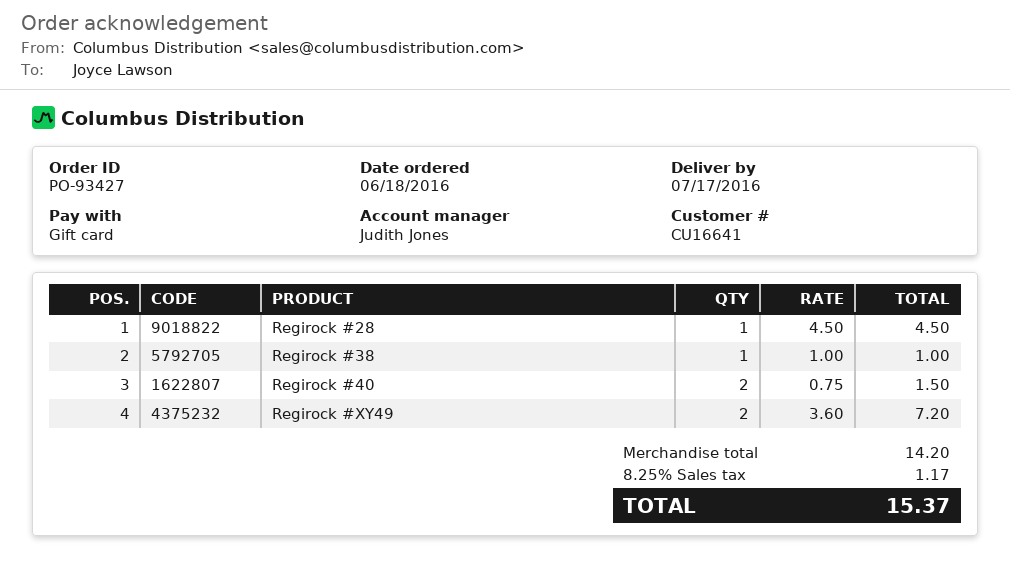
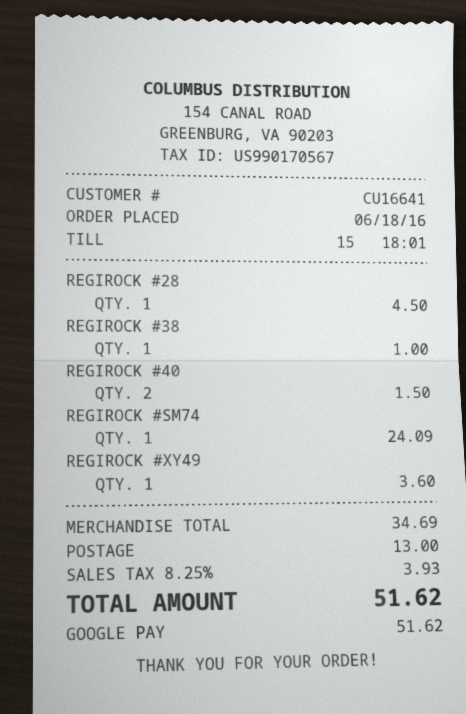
payment method: gift card -> Google Pay
Regirock #XY49: 2 for 7.20 -> 1 for 3.60
REGIROCK #SM74: none -> 1 for 24.09
subtotal: 14.20 -> 34.69
shipping: none -> 13.00
tax: 8.25% = 1.17 -> 8.25% = 3.93
total: 15.37 -> 51.62

